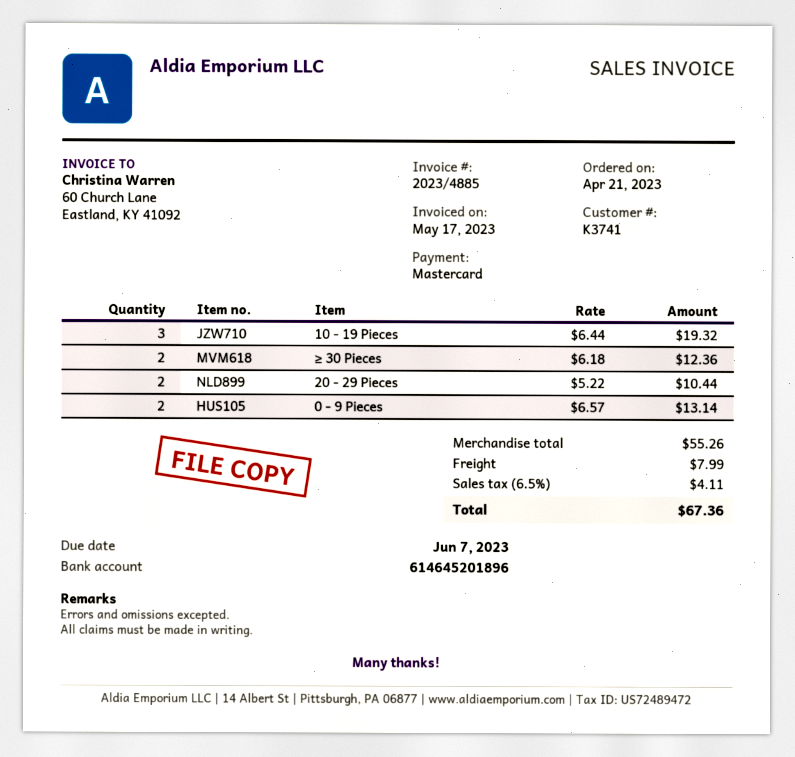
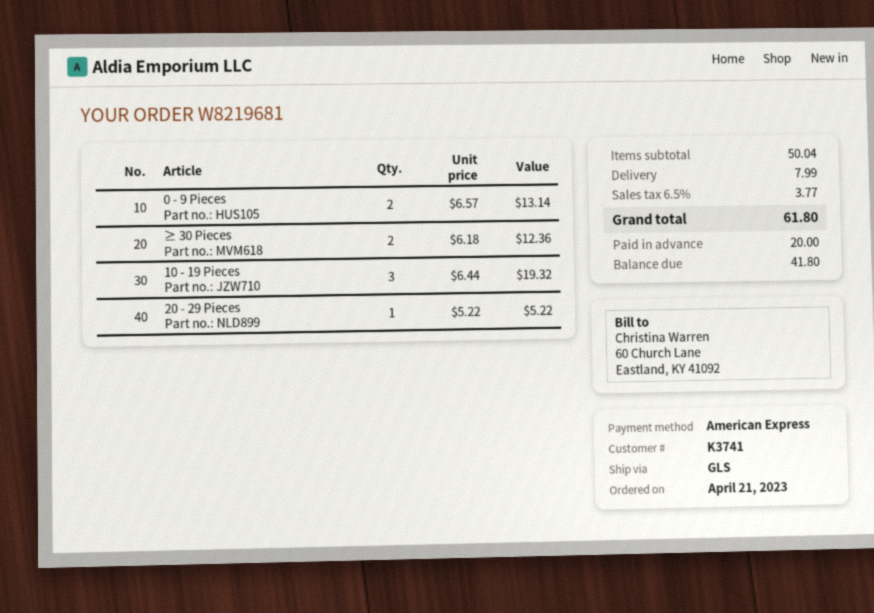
payment method: Mastercard -> American Express
20 - 29 Pieces: 2 x 5.22 = 10.44 -> 1 x 5.22 = 5.22
subtotal: 55.26 -> 50.04
tax: 6.5% = 4.11 -> 6.5% = 3.77
total: 67.36 -> 61.80

